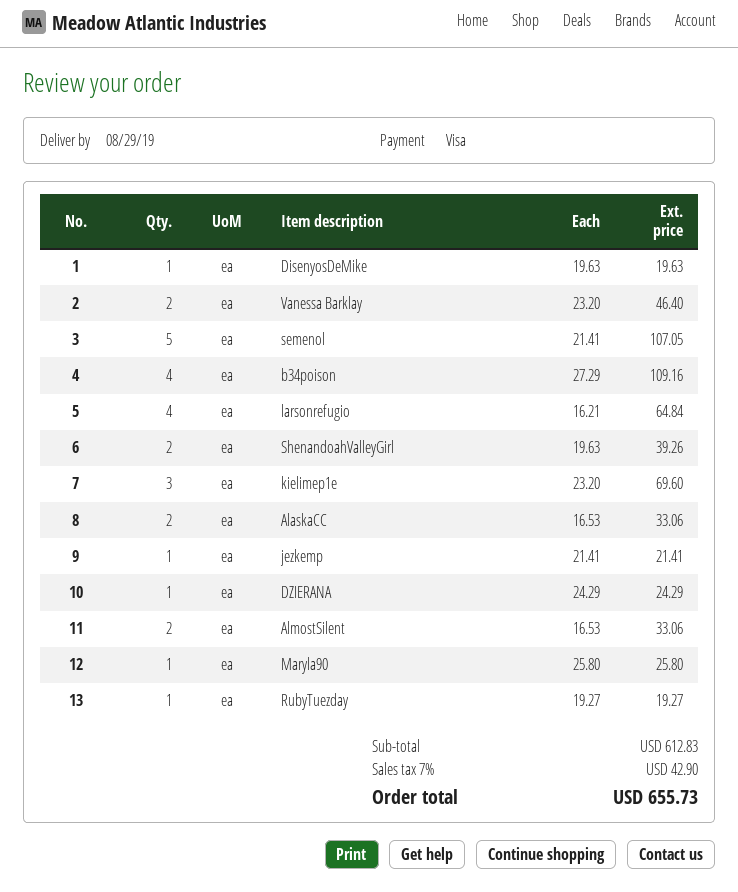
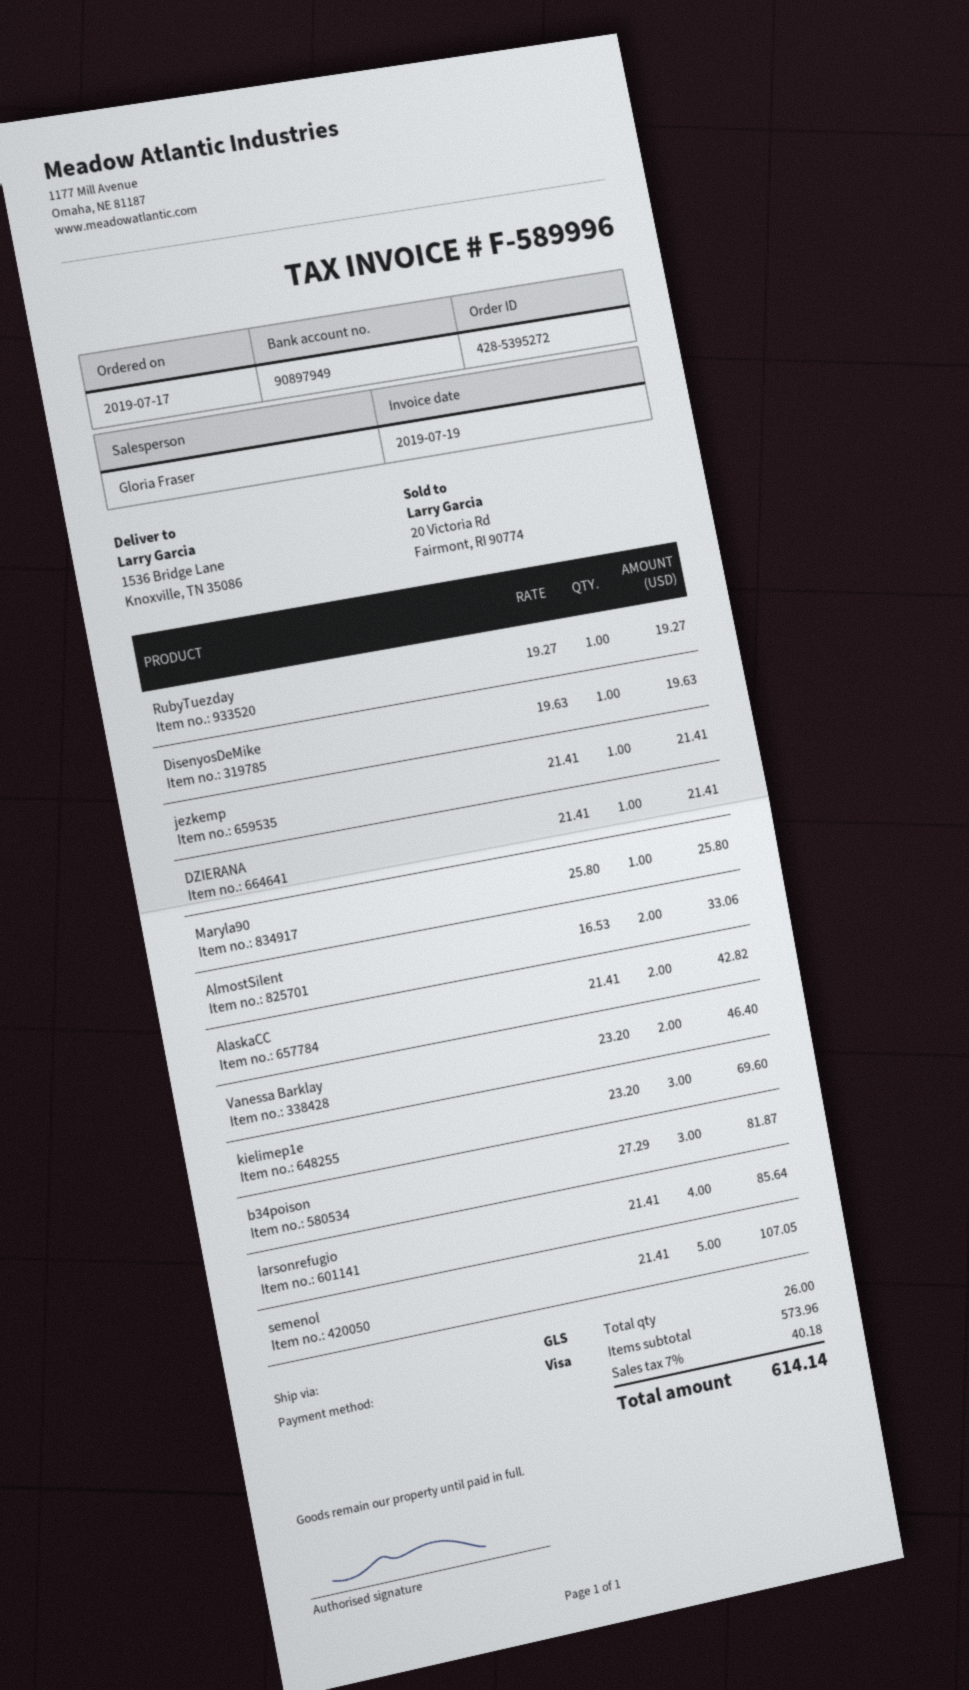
b34poison: 4 x 27.29 = 109.16 -> 3 x 27.29 = 81.87
larsonrefugio: 4 x 16.21 = 64.84 -> 4 x 21.41 = 85.64
ShenandoahValleyGirl: 2 x 19.63 = 39.26 -> none
AlaskaCC: 2 x 16.53 = 33.06 -> 2 x 21.41 = 42.82
DZIERANA: 1 x 24.29 = 24.29 -> 1 x 21.41 = 21.41
subtotal: 612.83 -> 573.96
tax: 7% = 42.90 -> 7% = 40.18
total: 655.73 -> 614.14

